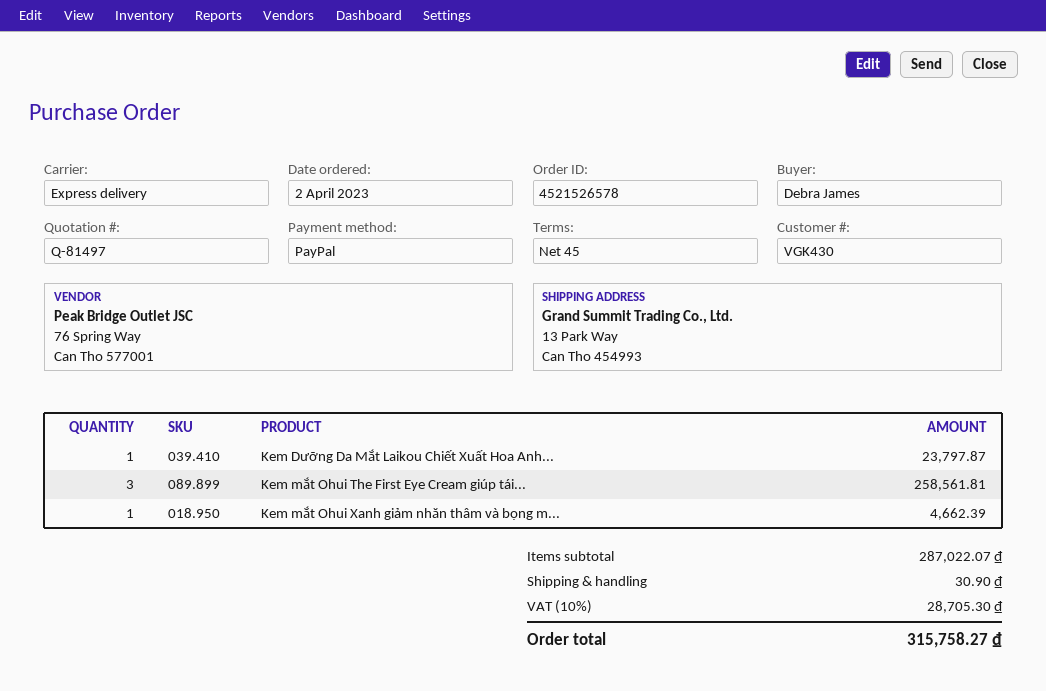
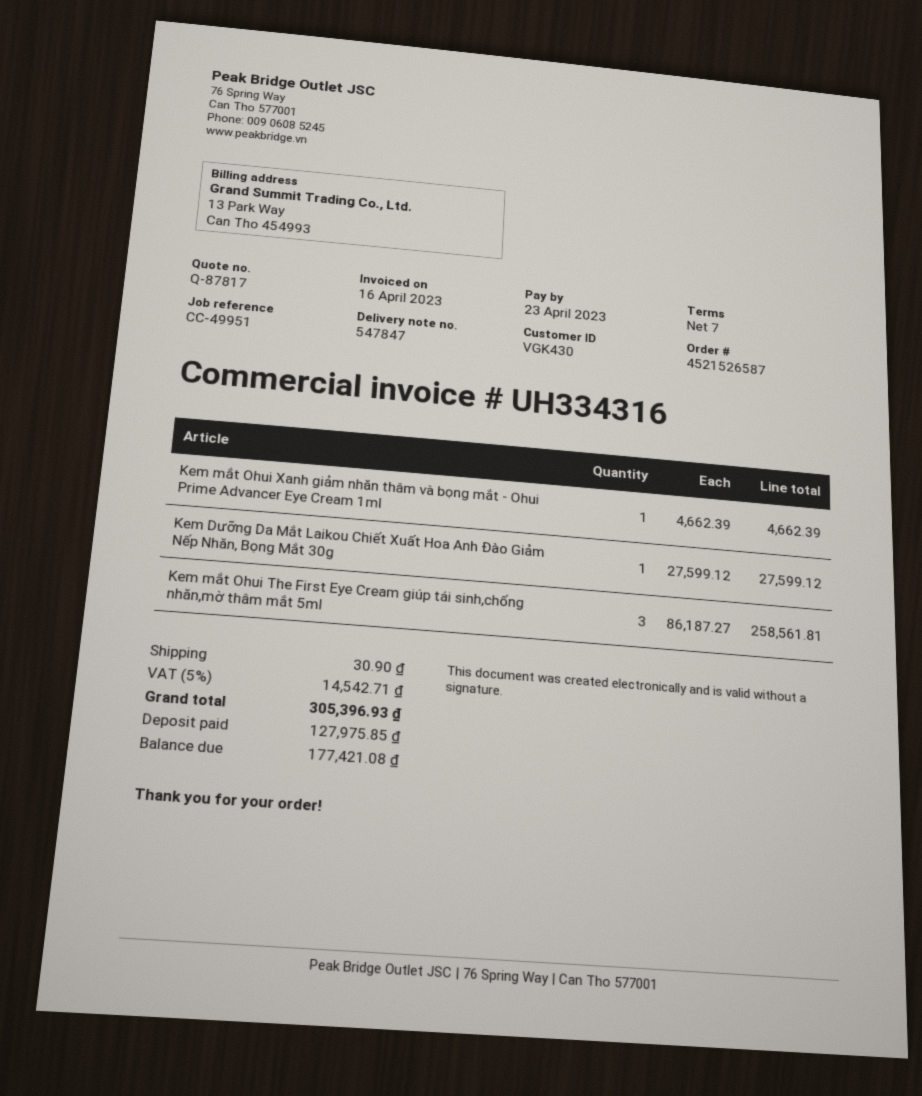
quote number: Q-81497 -> Q-87817
order number: 4521526578 -> 4521526587
payment terms: 45 days -> 7 days
Kem Dưỡng Da Mắt Laikou Chiết Xuất Hoa Anh...: 1 for 23797.87 -> 1 for 27599.12
tax: 10% = 28705.30 -> 5% = 14542.71
total: 315758.27 -> 305396.93

